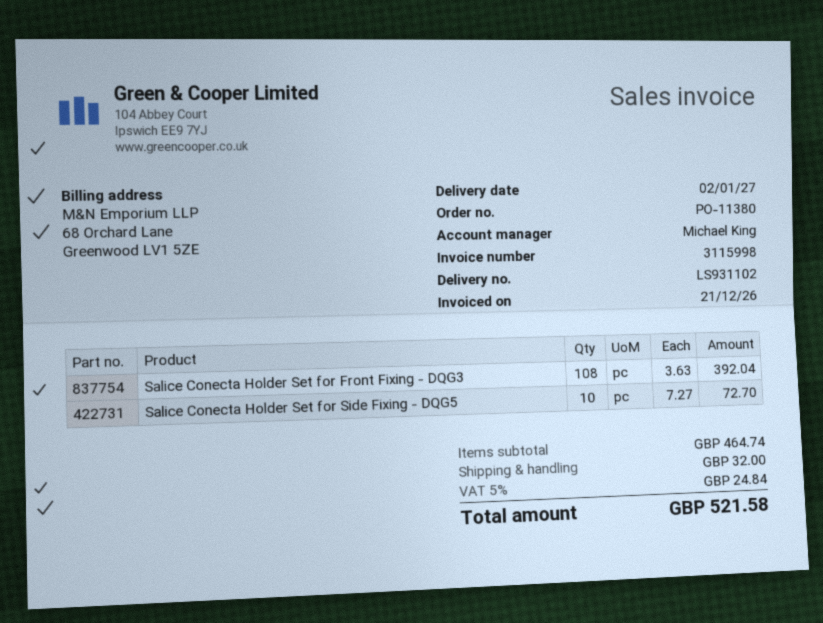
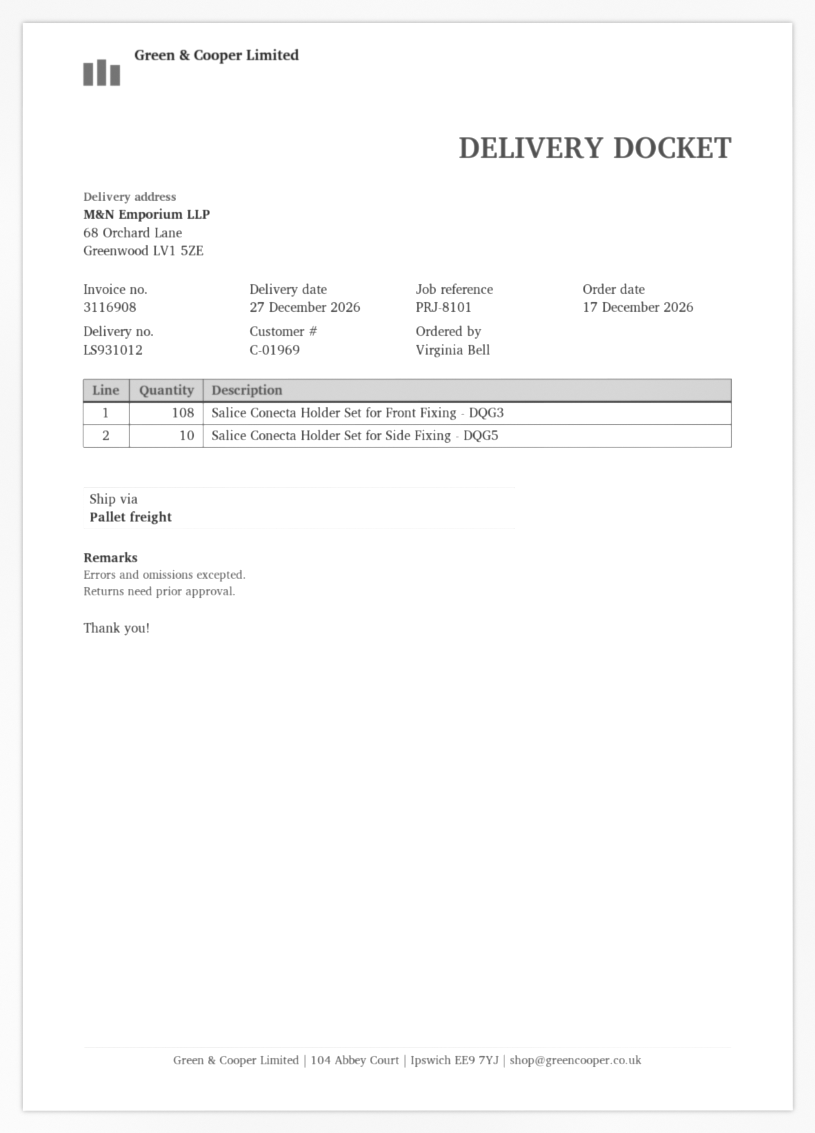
delivery note number: LS931102 -> LS931012
delivery date: 2027-01-02 -> 2026-12-27
invoice number: 3115998 -> 3116908

